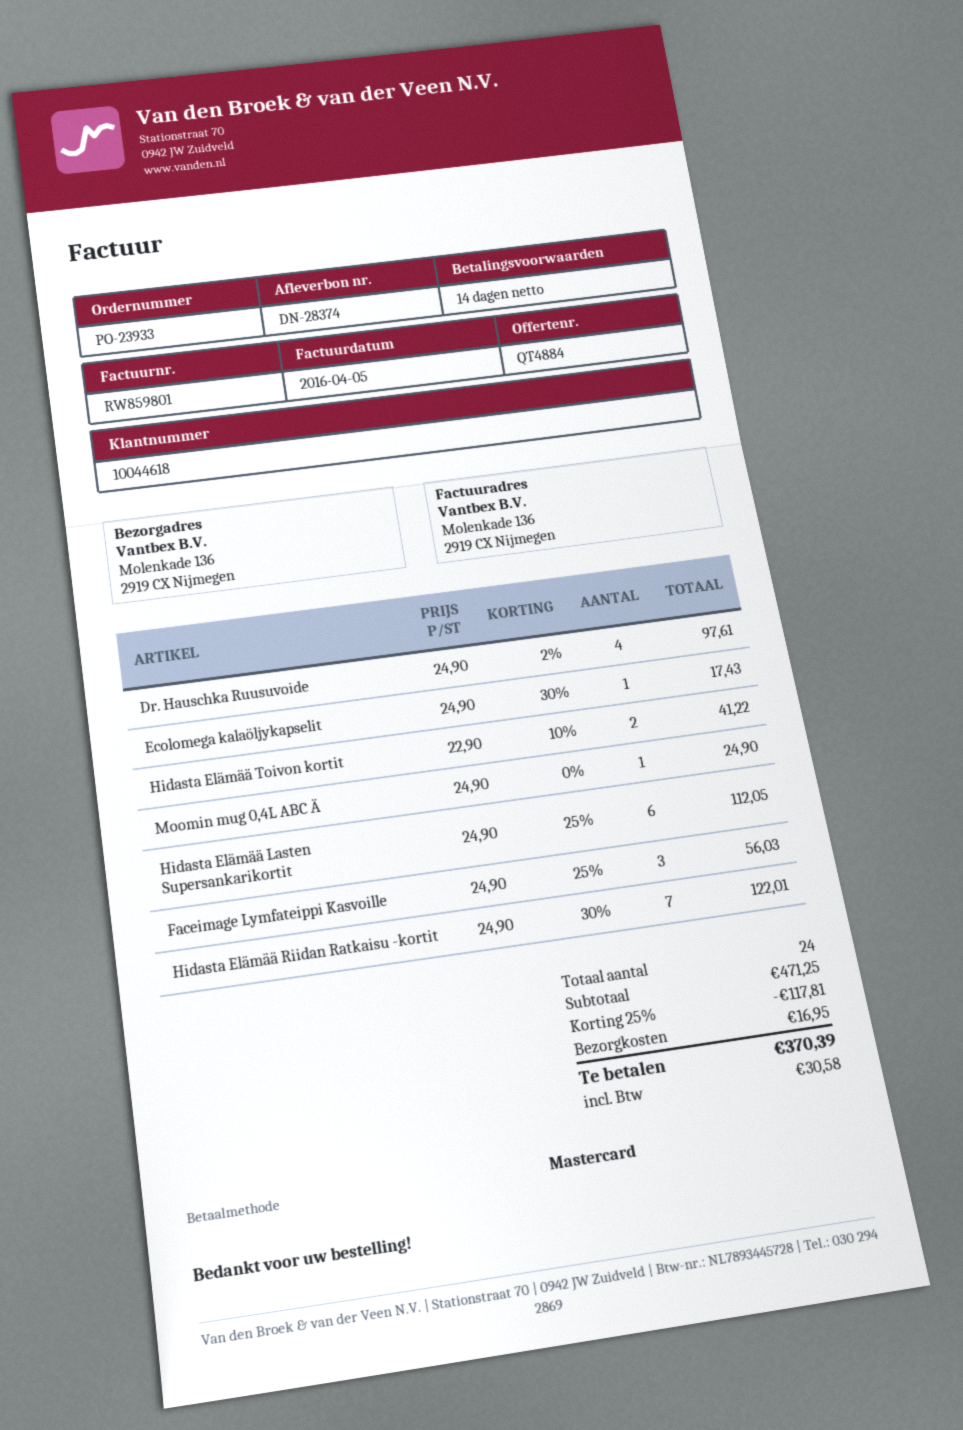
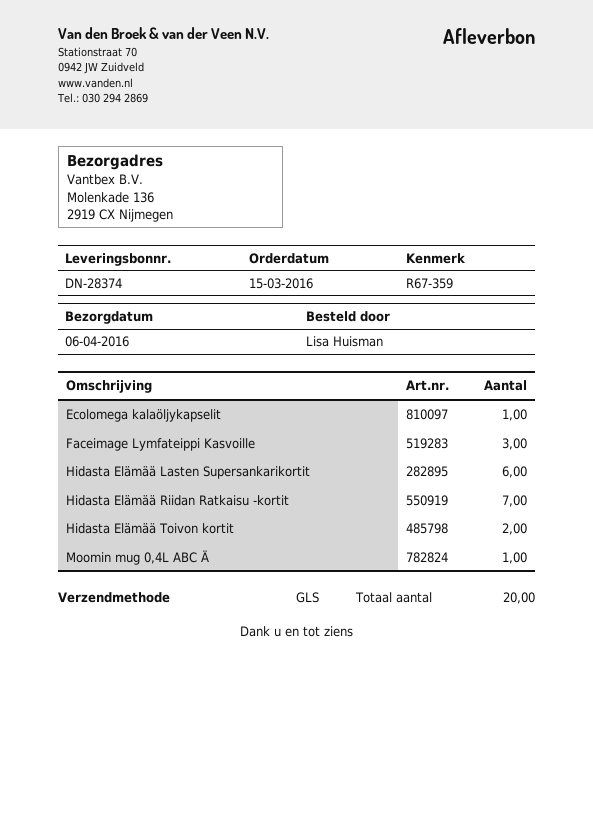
Dr. Hauschka Ruusuvoide: 4 -> none
total quantity: 24 -> 20

